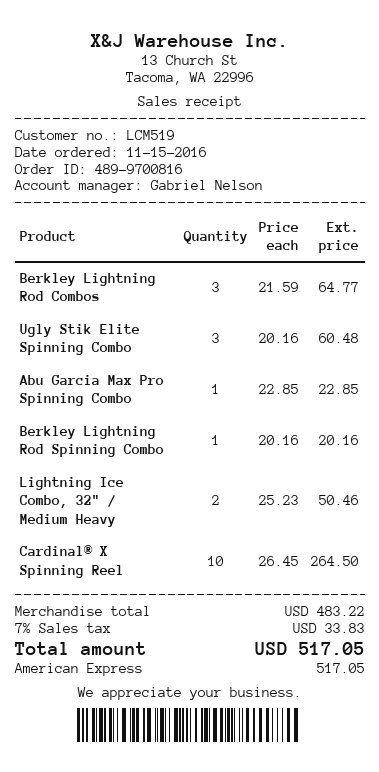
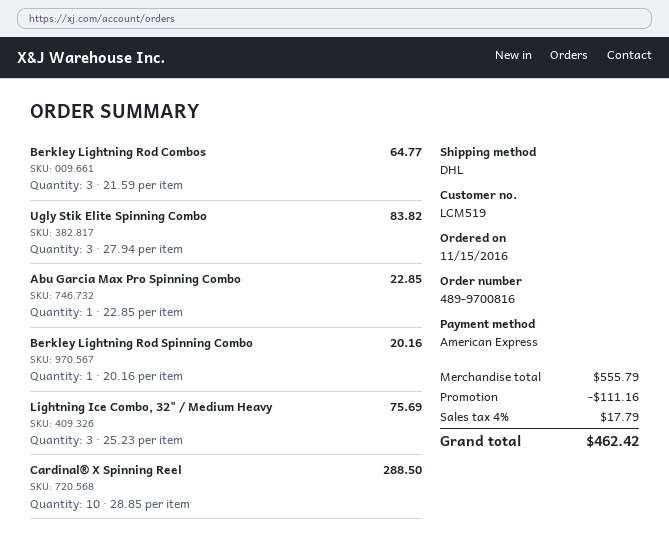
Ugly Stik Elite Spinning Combo: 3 x 20.16 = 60.48 -> 3 x 27.94 = 83.82
Lightning Ice Combo, 32" / Medium Heavy: 2 x 25.23 = 50.46 -> 3 x 25.23 = 75.69
Cardinal® X Spinning Reel: 10 x 26.45 = 264.50 -> 10 x 28.85 = 288.50
subtotal: 483.22 -> 555.79
discount: none -> 111.16
tax: 7% = 33.83 -> 4% = 17.79
total: 517.05 -> 462.42

